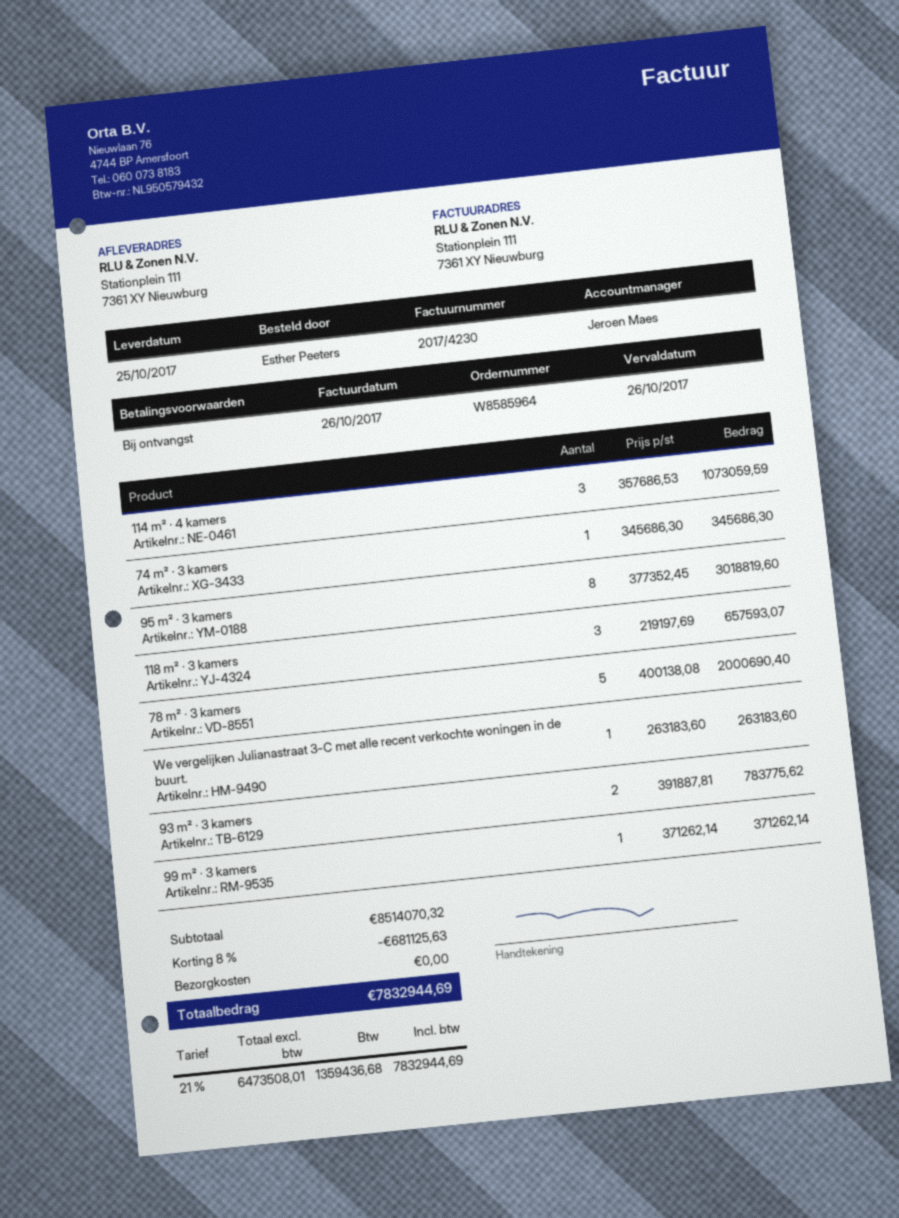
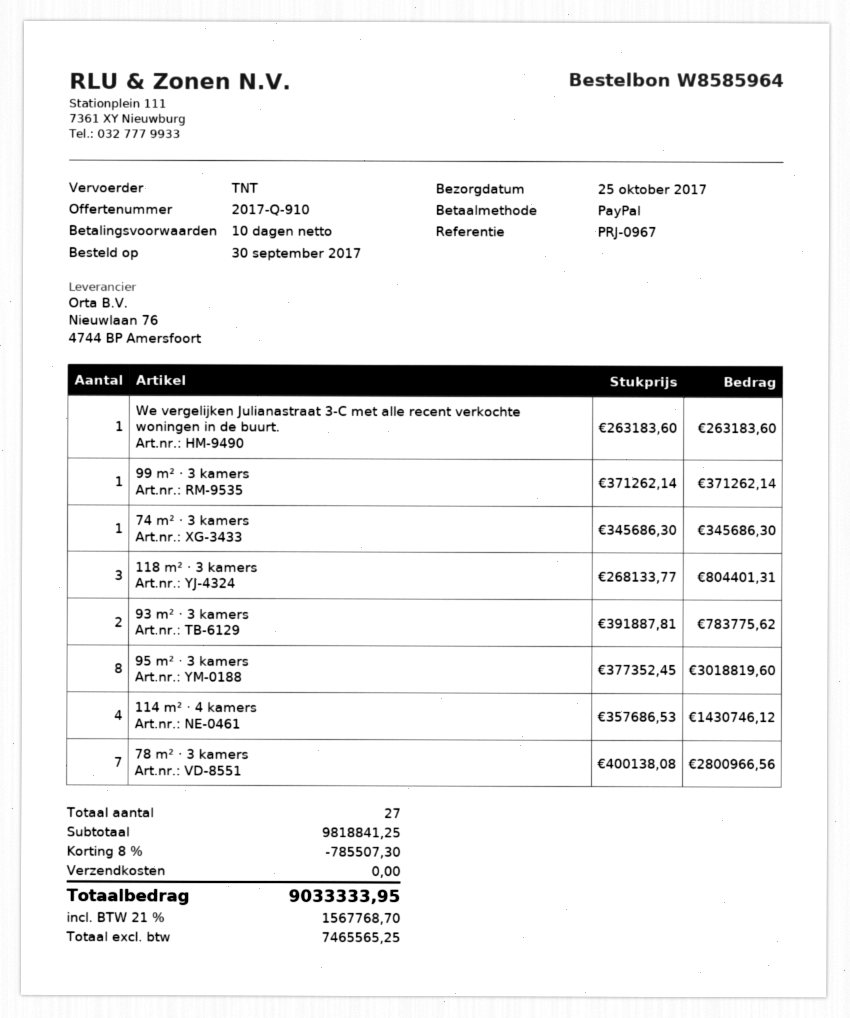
payment terms: on receipt -> 10 days
114 m² · 4 kamers: 3 x 357686.53 = 1073059.59 -> 4 x 357686.53 = 1430746.12
118 m² · 3 kamers: 3 x 219197.69 = 657593.07 -> 3 x 268133.77 = 804401.31
78 m² · 3 kamers: 5 x 400138.08 = 2000690.40 -> 7 x 400138.08 = 2800966.56
subtotal: 8514070.32 -> 9818841.25
discount: 8% = 681125.63 -> 8% = 785507.30
net: 6473508.01 -> 7465565.25
tax: 21% = 1359436.68 -> 21% = 1567768.70
total: 7832944.69 -> 9033333.95

